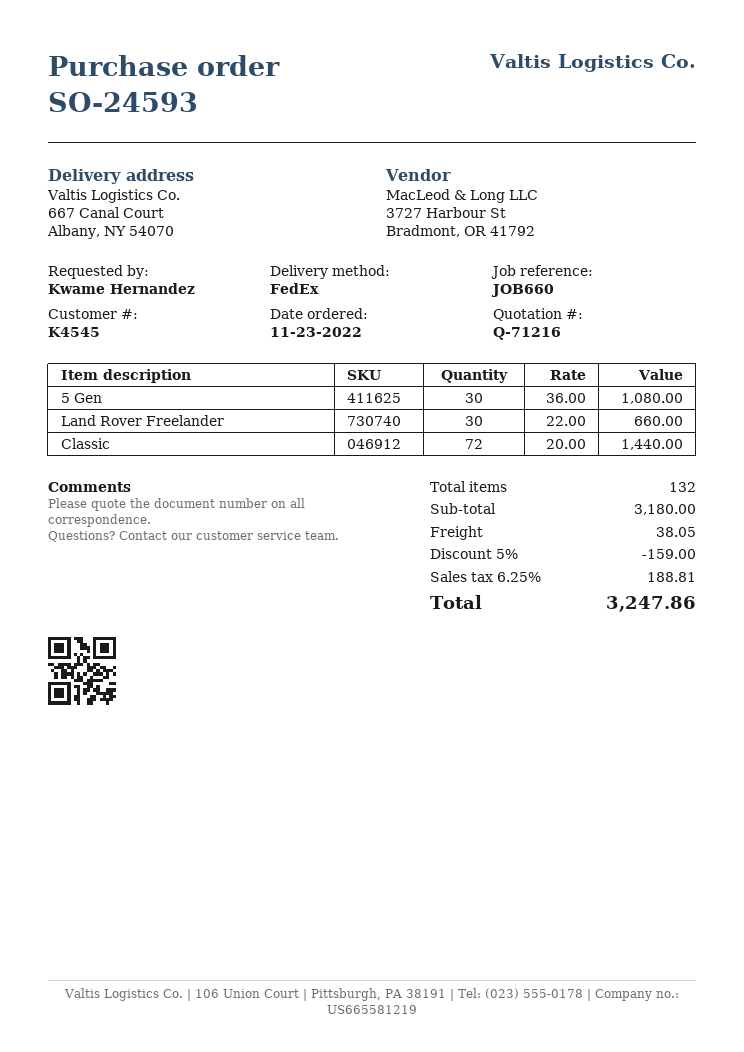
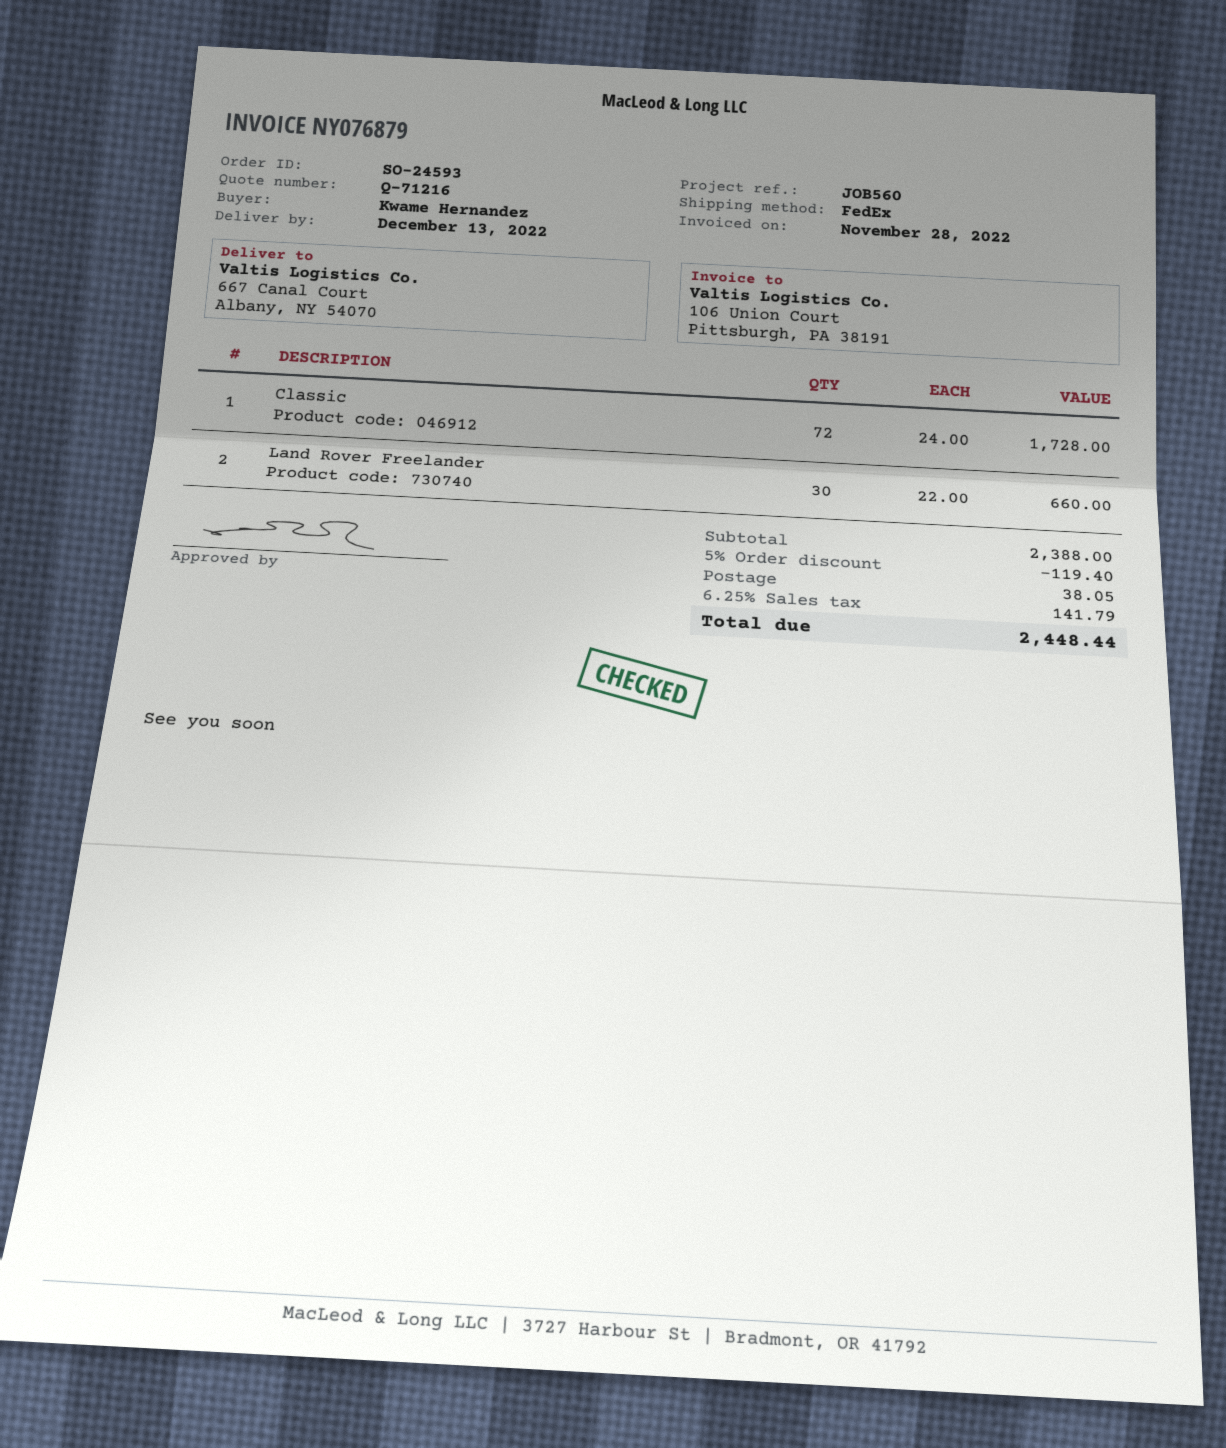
reference: JOB660 -> JOB560
5 Gen: 30 x 36.00 = 1080.00 -> none
Classic: 72 x 20.00 = 1440.00 -> 72 x 24.00 = 1728.00
subtotal: 3180.00 -> 2388.00
discount: 5% = 159.00 -> 5% = 119.40
tax: 6.25% = 188.81 -> 6.25% = 141.79
total: 3247.86 -> 2448.44

